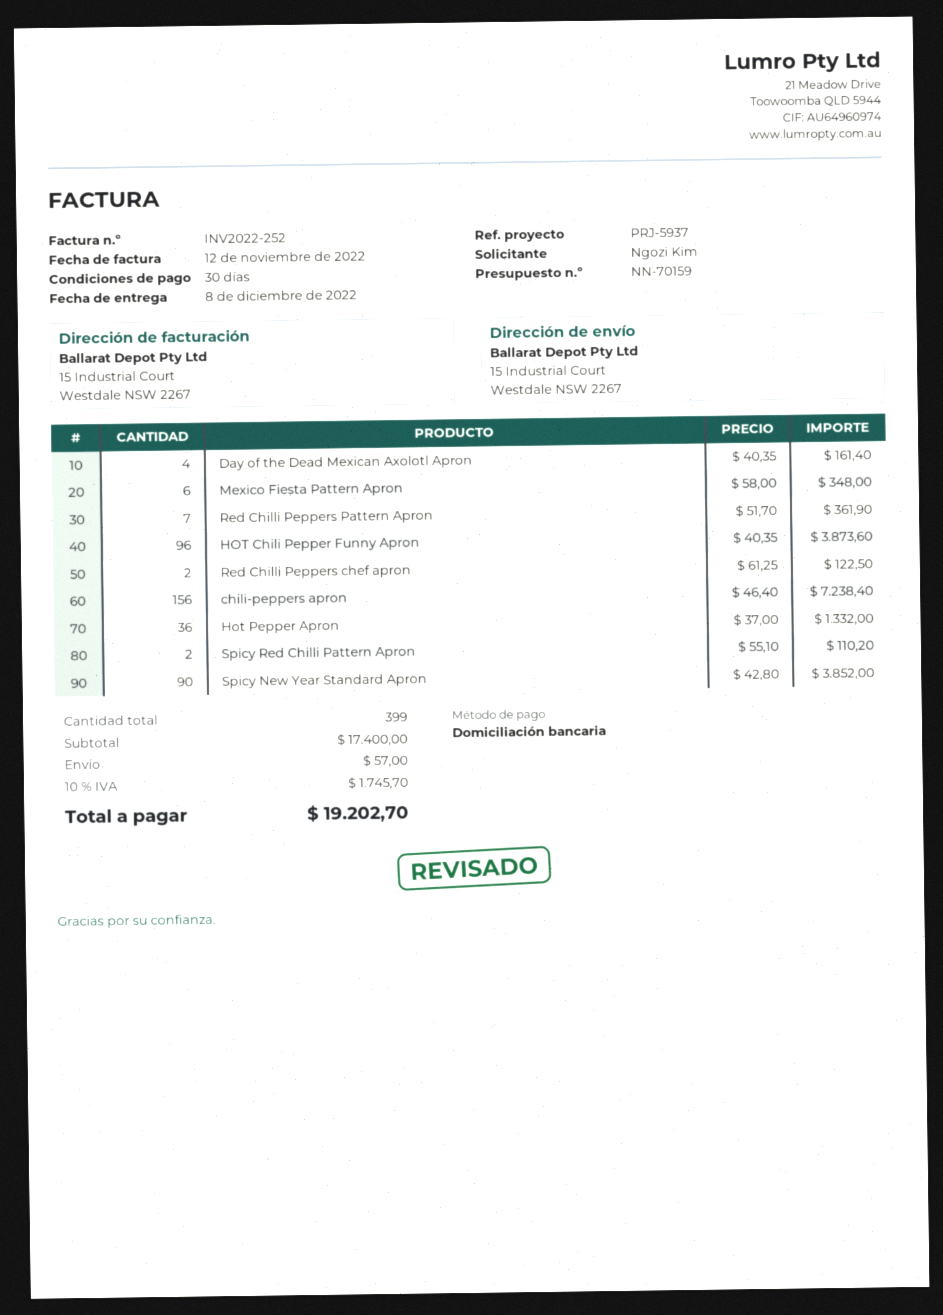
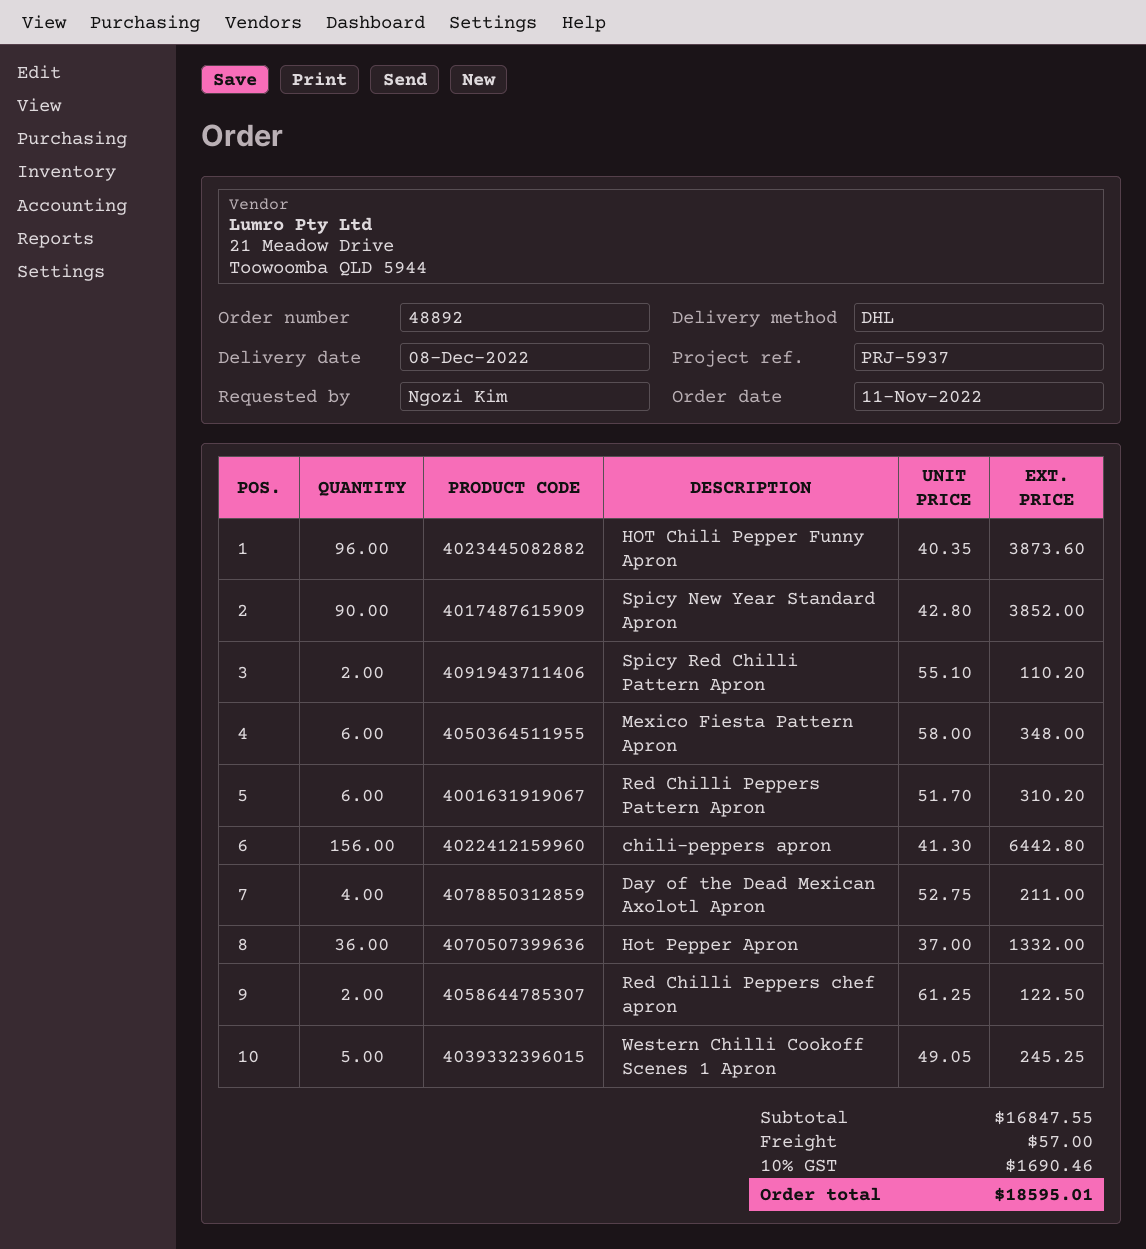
Day of the Dead Mexican Axolotl Apron: 4 x 40.35 = 161.40 -> 4 x 52.75 = 211.00
Red Chilli Peppers Pattern Apron: 7 x 51.70 = 361.90 -> 6 x 51.70 = 310.20
chili-peppers apron: 156 x 46.40 = 7238.40 -> 156 x 41.30 = 6442.80
Western Chilli Cookoff Scenes 1 Apron: none -> 5 x 49.05 = 245.25
subtotal: 17400.00 -> 16847.55
tax: 10% = 1745.70 -> 10% = 1690.46
total: 19202.70 -> 18595.01

